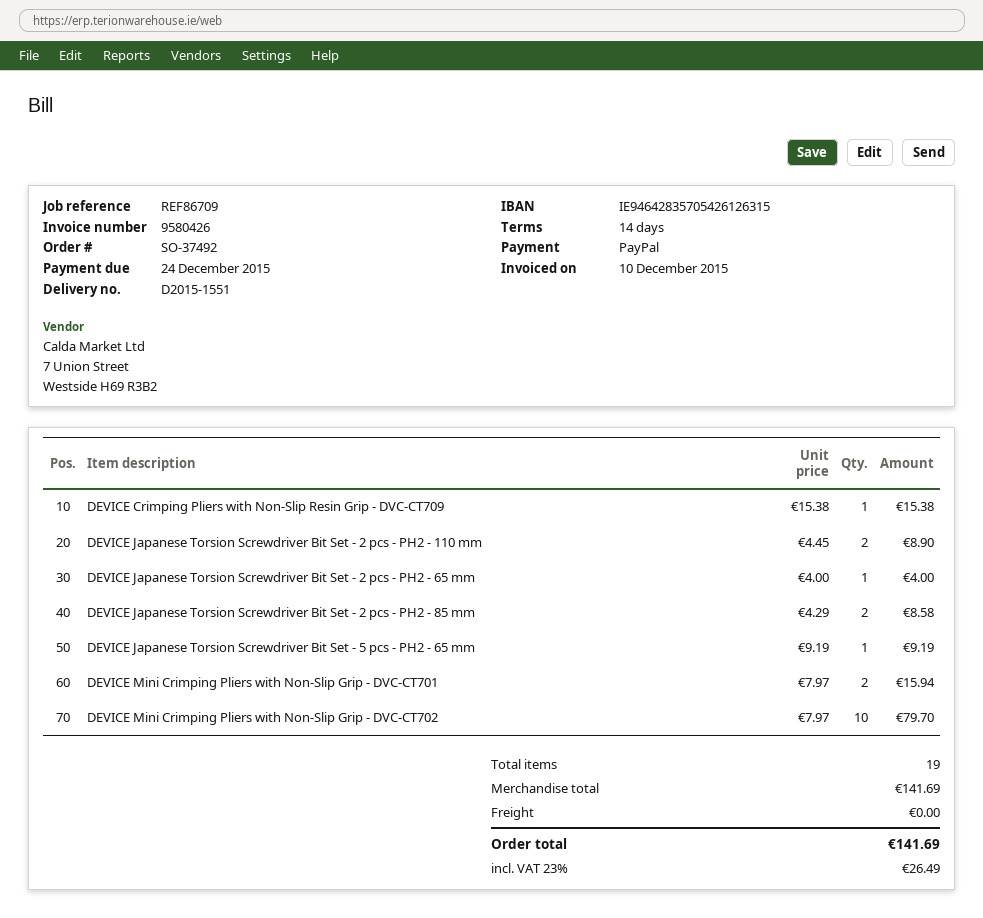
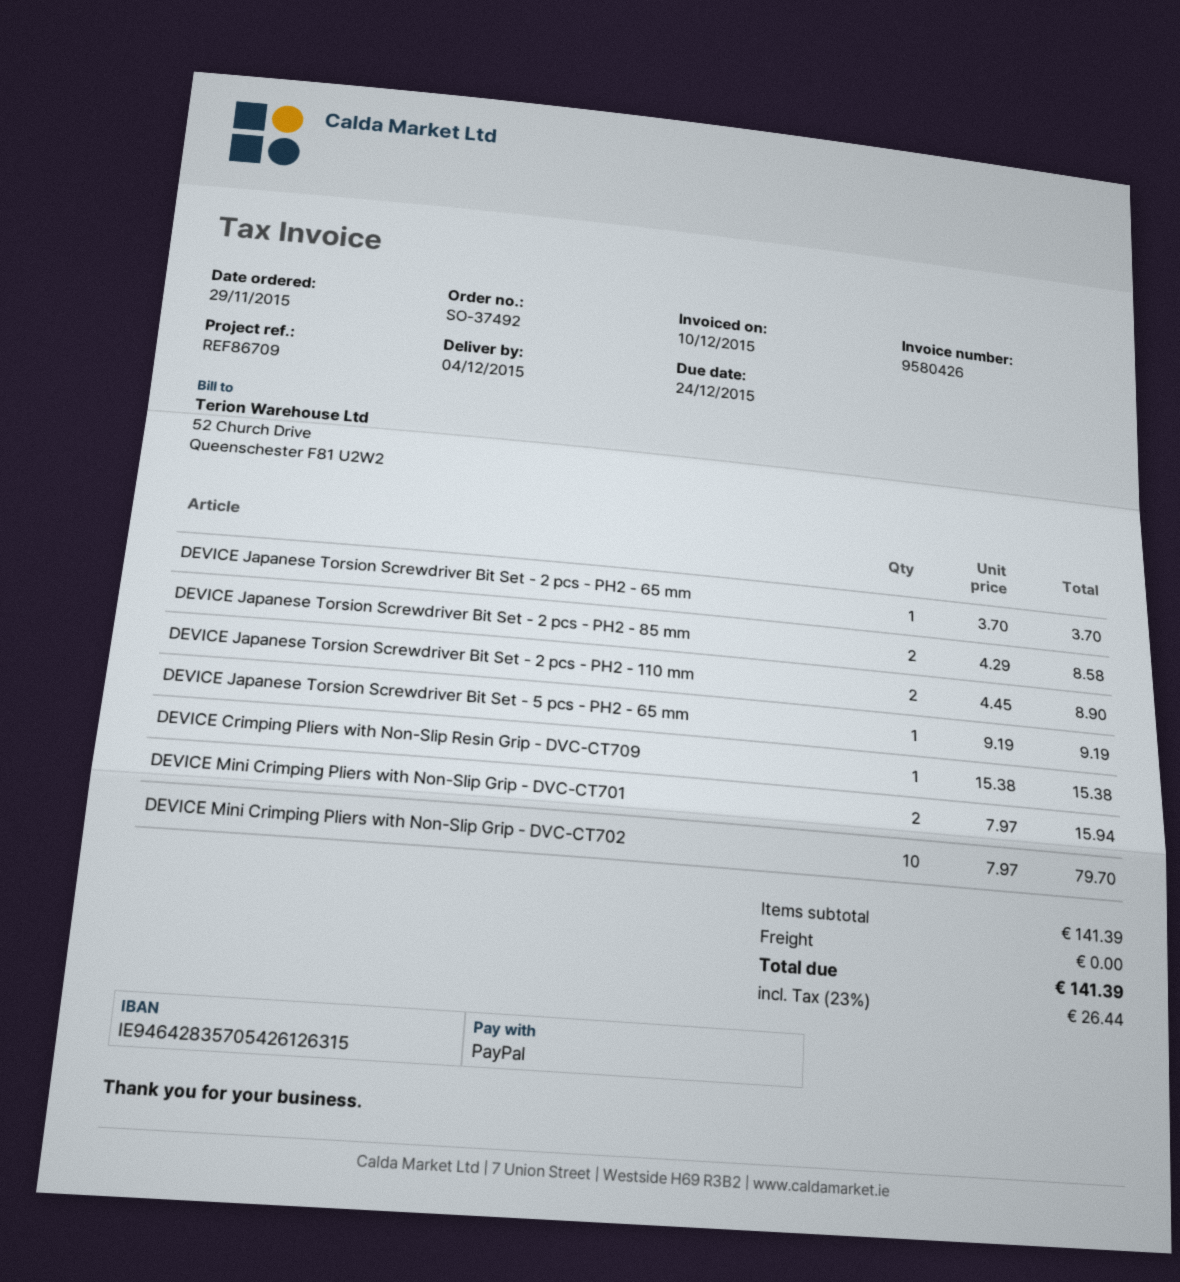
DEVICE Japanese Torsion Screwdriver Bit Set - 2 pcs - PH2 - 65 mm: 1 x 4.00 = 4.00 -> 1 x 3.70 = 3.70
subtotal: 141.69 -> 141.39
tax: 23% = 26.49 -> 23% = 26.44
total: 141.69 -> 141.39

